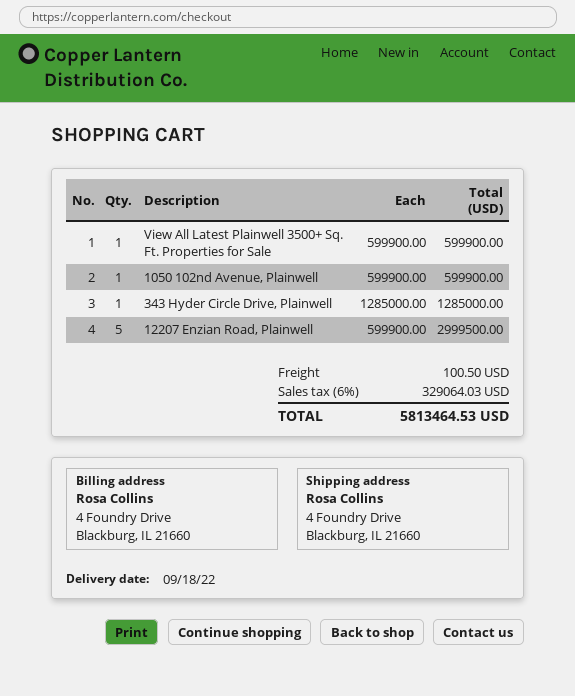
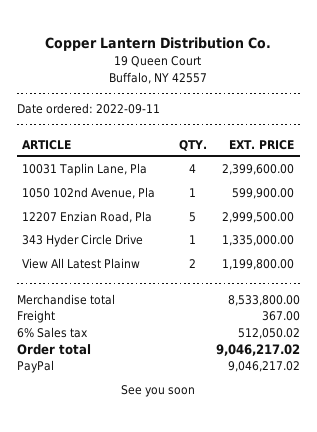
View All Latest Plainwell 3500+ Sq. Ft. Properties for Sale: 1 for 599900.00 -> 2 for 1199800.00
343 Hyder Circle Drive, Plainwell: 1 for 1285000.00 -> 1 for 1335000.00
10031 Taplin Lane, Pla: none -> 4 for 2399600.00
shipping: 100.50 -> 367.00
tax: 6% = 329064.03 -> 6% = 512050.02
total: 5813464.53 -> 9046217.02

